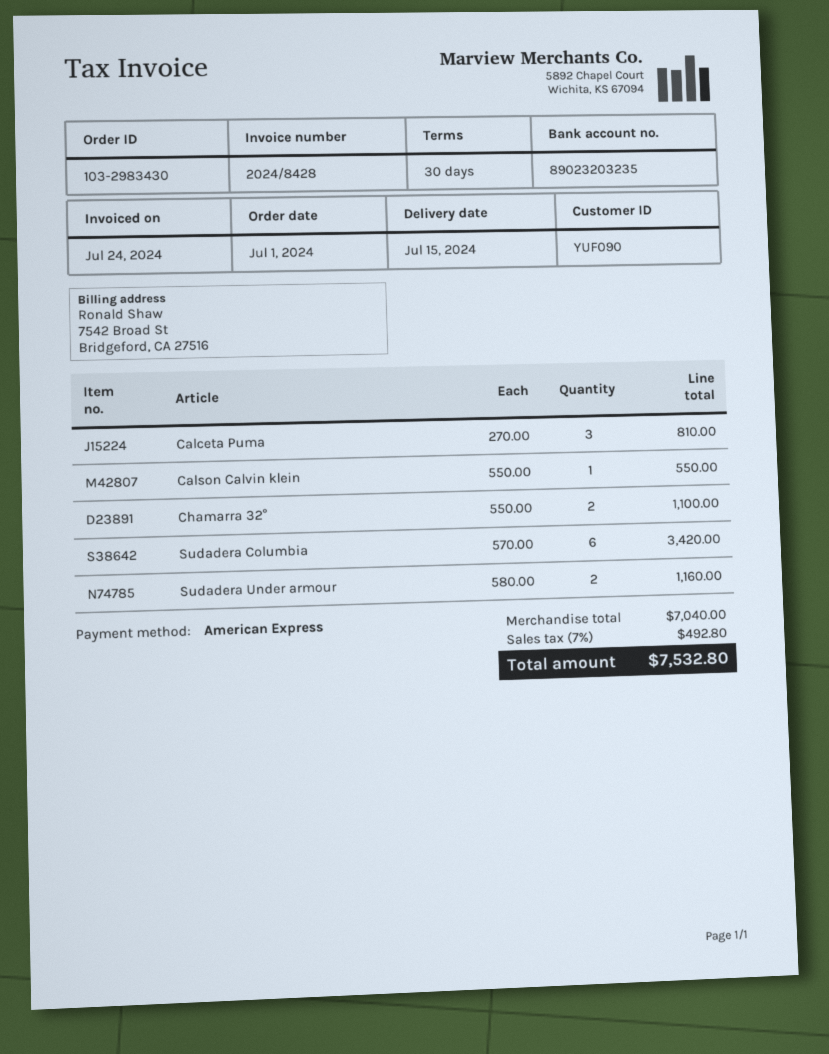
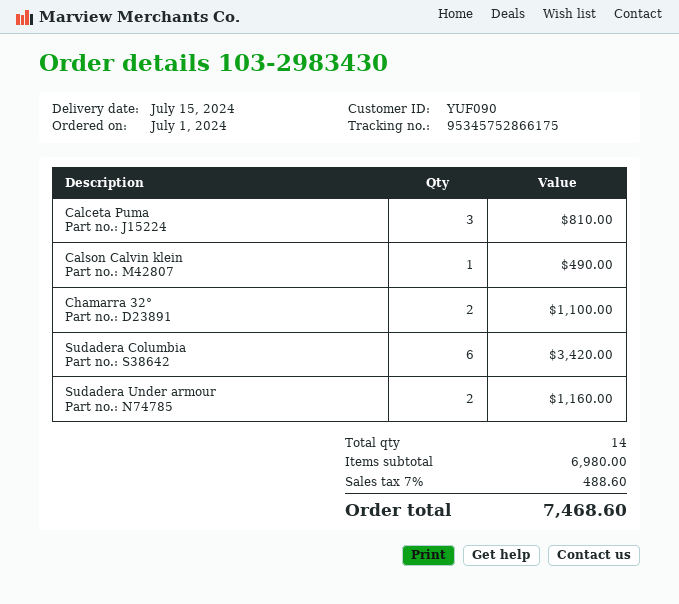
Calson Calvin klein: 1 for 550.00 -> 1 for 490.00
subtotal: 7040.00 -> 6980.00
tax: 7% = 492.80 -> 7% = 488.60
total: 7532.80 -> 7468.60

